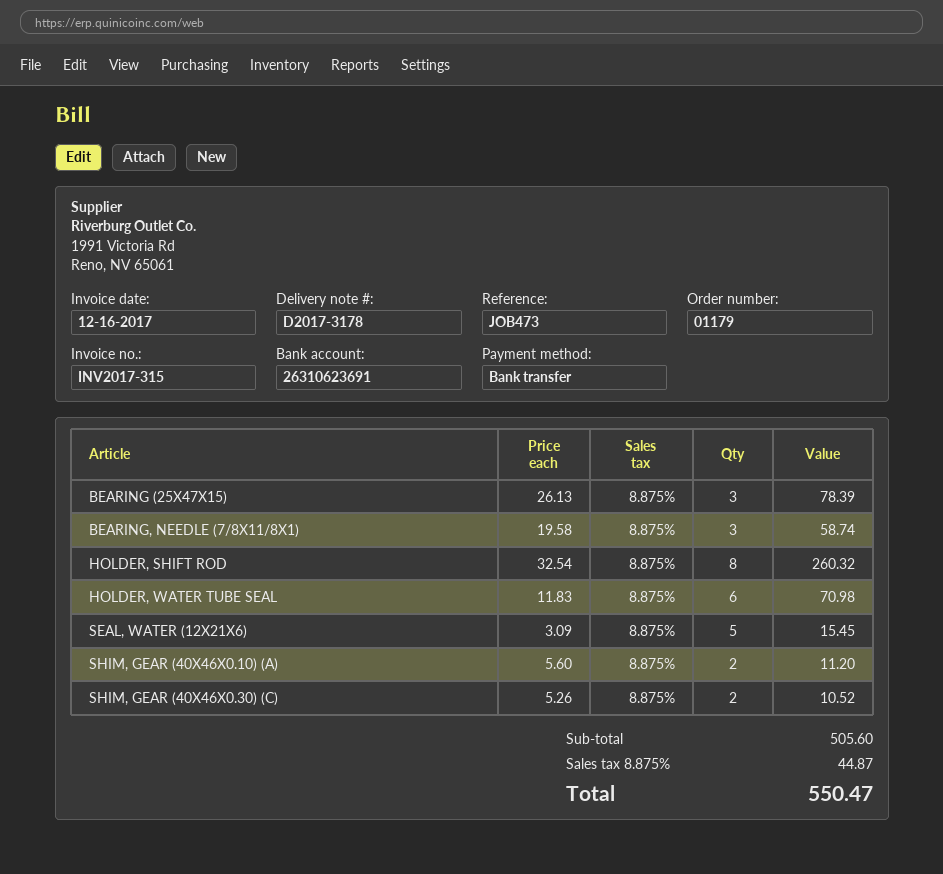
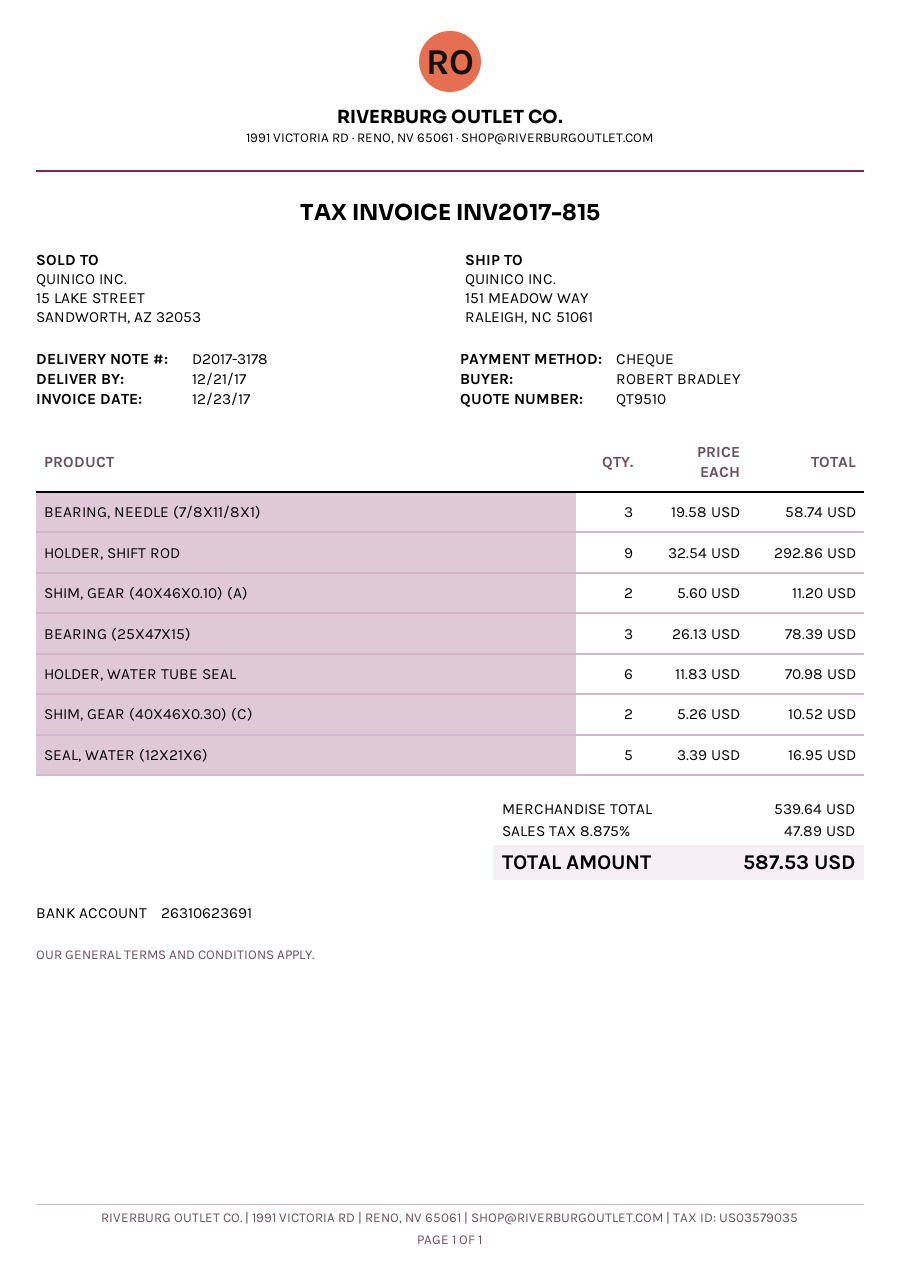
invoice number: INV2017-315 -> INV2017-815
invoice date: 2017-12-16 -> 2017-12-23
payment method: bank transfer -> cheque
HOLDER, SHIFT ROD: 8 x 32.54 = 260.32 -> 9 x 32.54 = 292.86
SEAL, WATER (12X21X6): 5 x 3.09 = 15.45 -> 5 x 3.39 = 16.95
subtotal: 505.60 -> 539.64
tax: 8.875% = 44.87 -> 8.875% = 47.89
total: 550.47 -> 587.53

